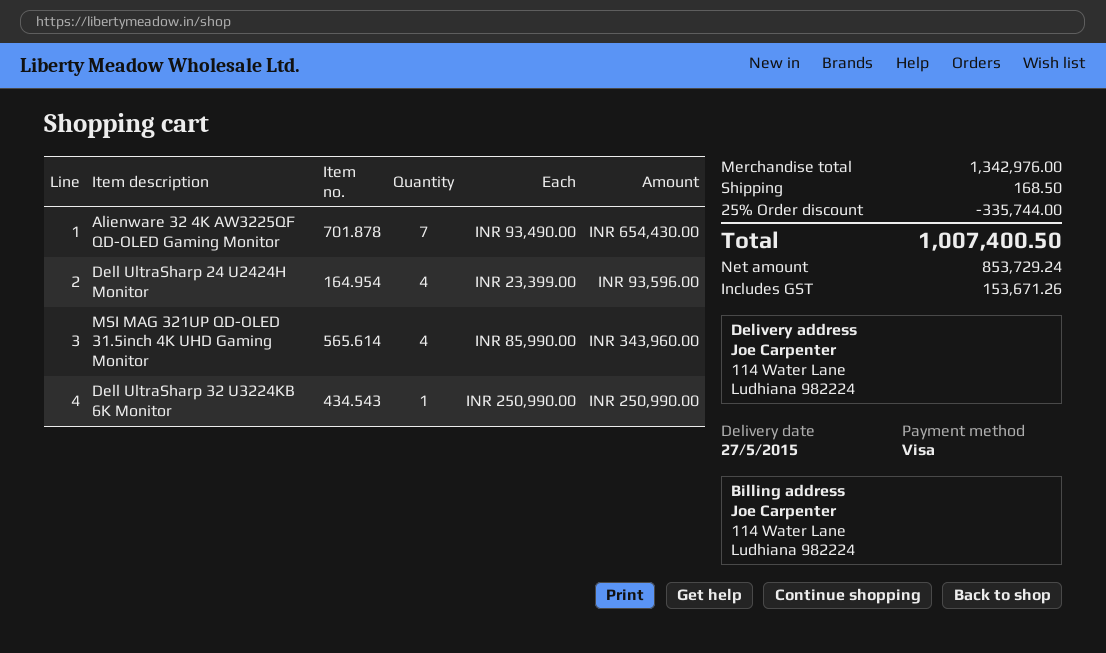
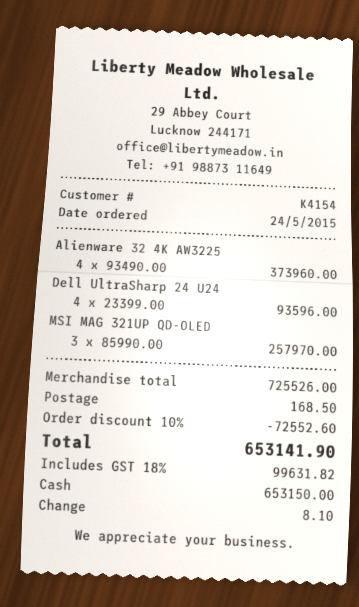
payment method: Visa -> cash
Alienware 32 4K AW3225QF QD-OLED Gaming Monitor: 7 x 93490.00 = 654430.00 -> 4 x 93490.00 = 373960.00
MSI MAG 321UP QD-OLED 31.5inch 4K UHD Gaming Monitor: 4 x 85990.00 = 343960.00 -> 3 x 85990.00 = 257970.00
Dell UltraSharp 32 U3224KB 6K Monitor: 1 x 250990.00 = 250990.00 -> none
subtotal: 1342976.00 -> 725526.00
discount: 25% = 335744.00 -> 10% = 72552.60
tax: 153671.26 -> 99631.82
total: 1007400.50 -> 653141.90

